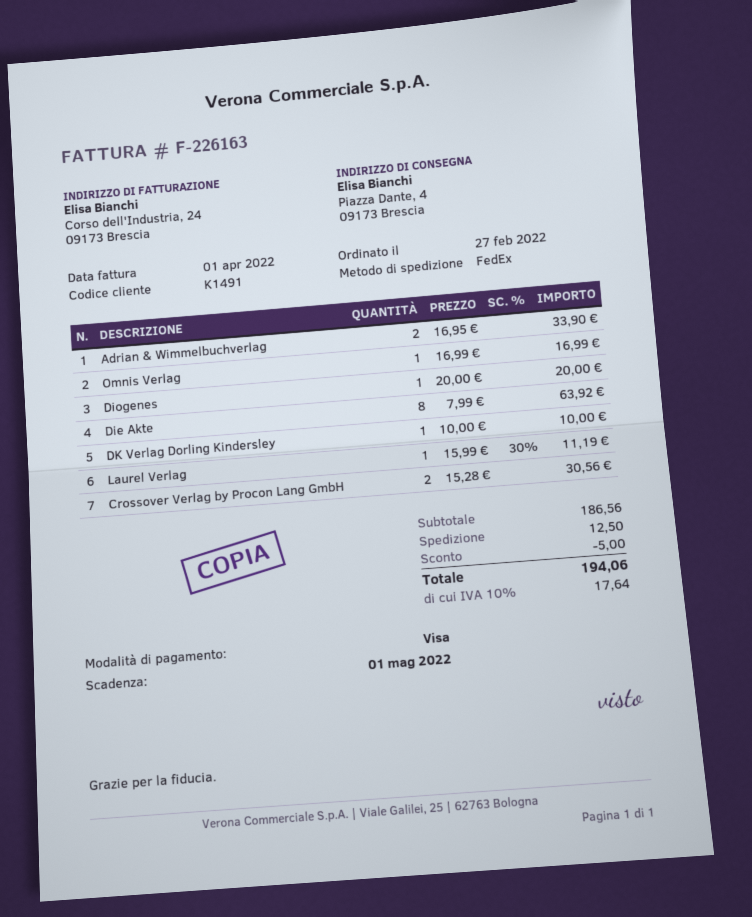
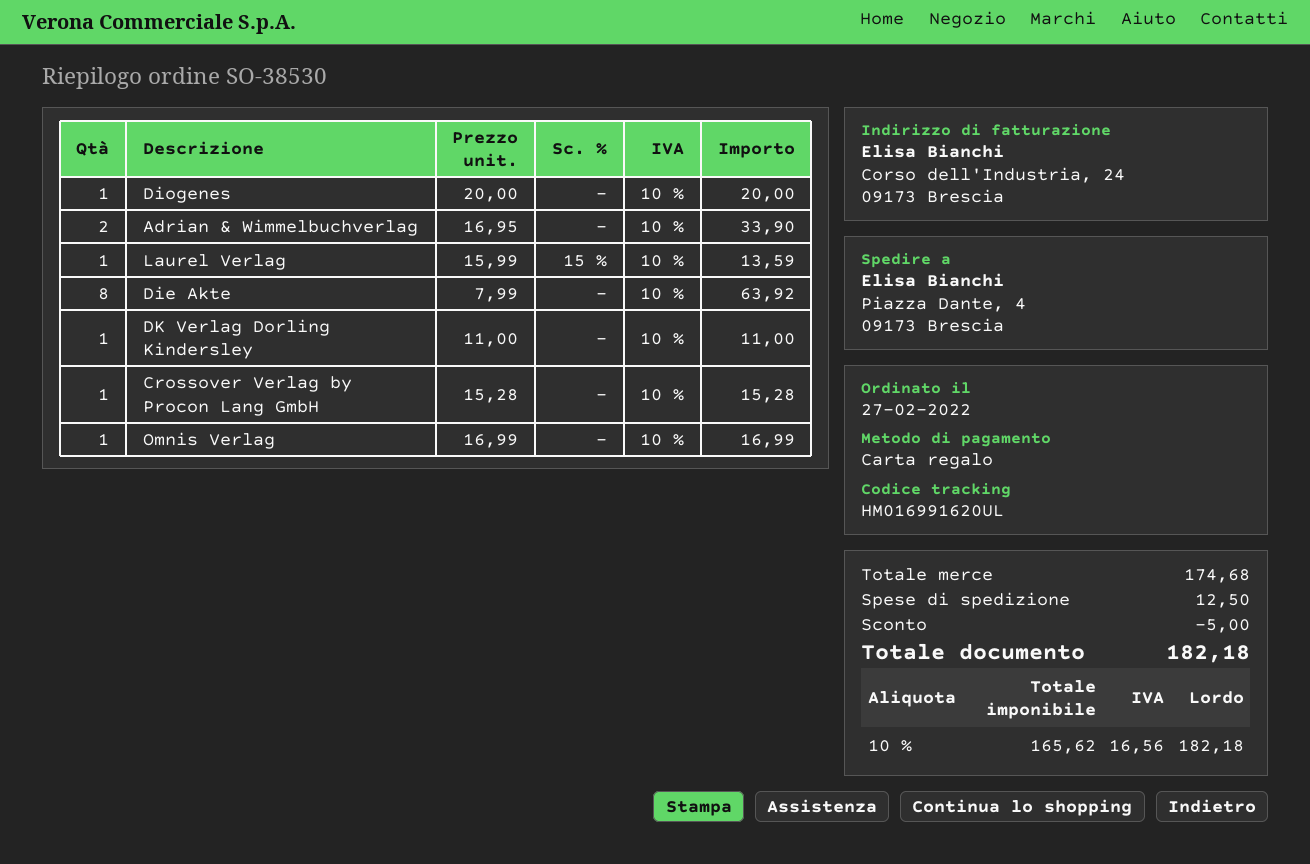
payment method: Visa -> gift card
DK Verlag Dorling Kindersley: 1 x 10.00 = 10.00 -> 1 x 11.00 = 11.00
Laurel Verlag: 1 x 15.99 - 30% = 11.19 -> 1 x 15.99 - 15% = 13.59
Crossover Verlag by Procon Lang GmbH: 2 x 15.28 = 30.56 -> 1 x 15.28 = 15.28
subtotal: 186.56 -> 174.68
tax: 10% = 17.64 -> 10% = 16.56
total: 194.06 -> 182.18

